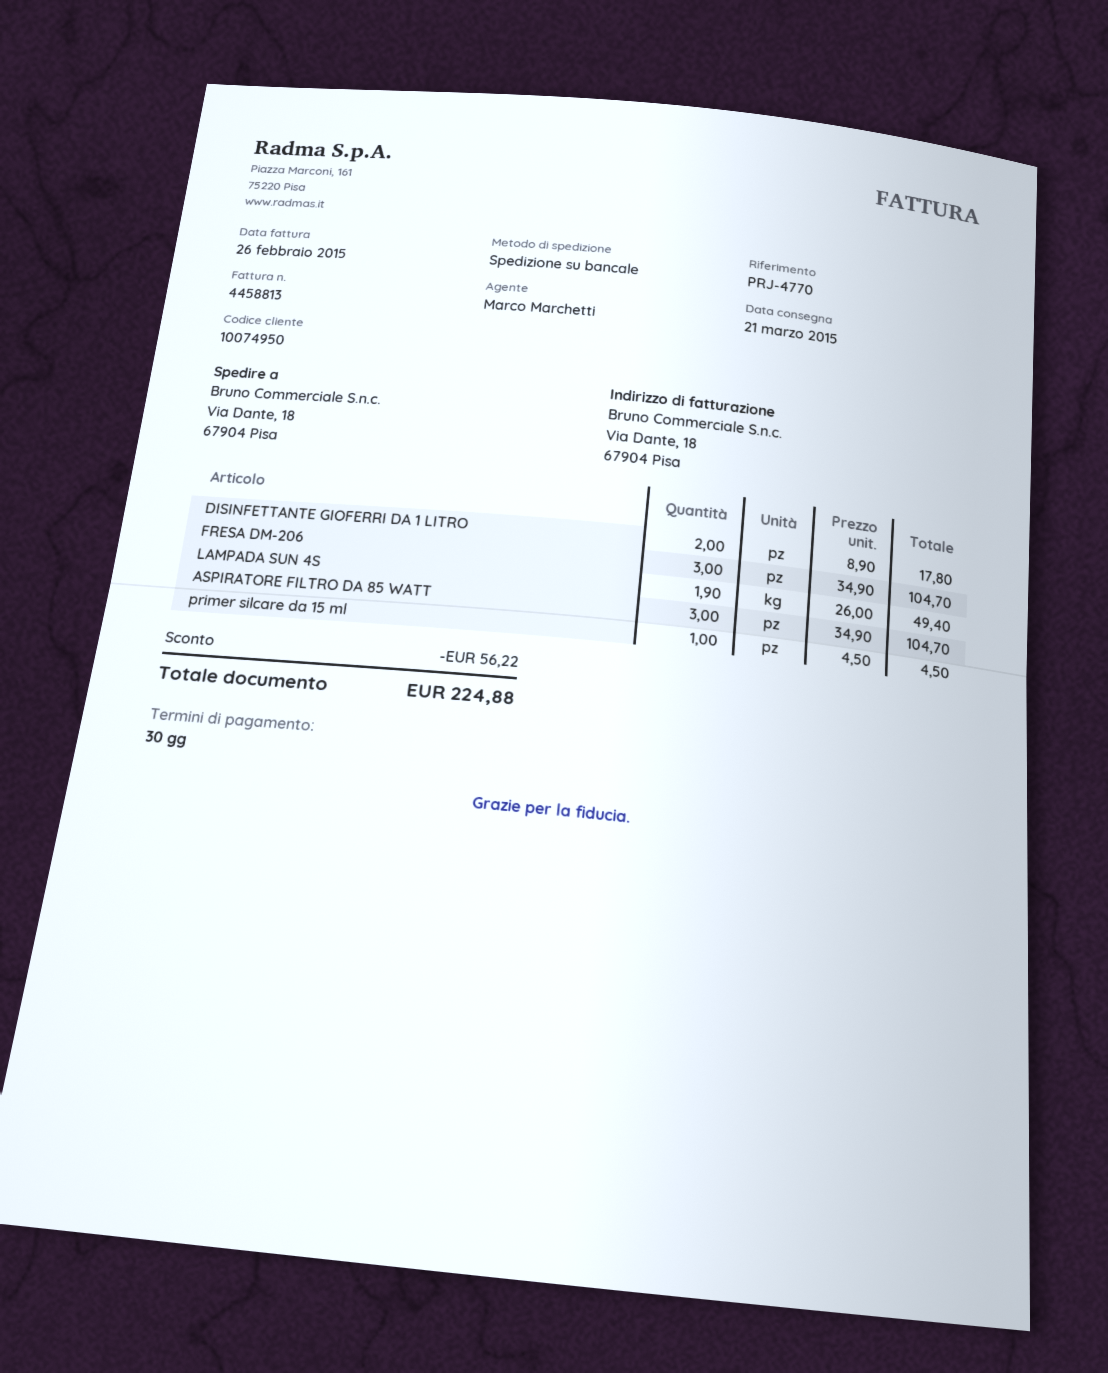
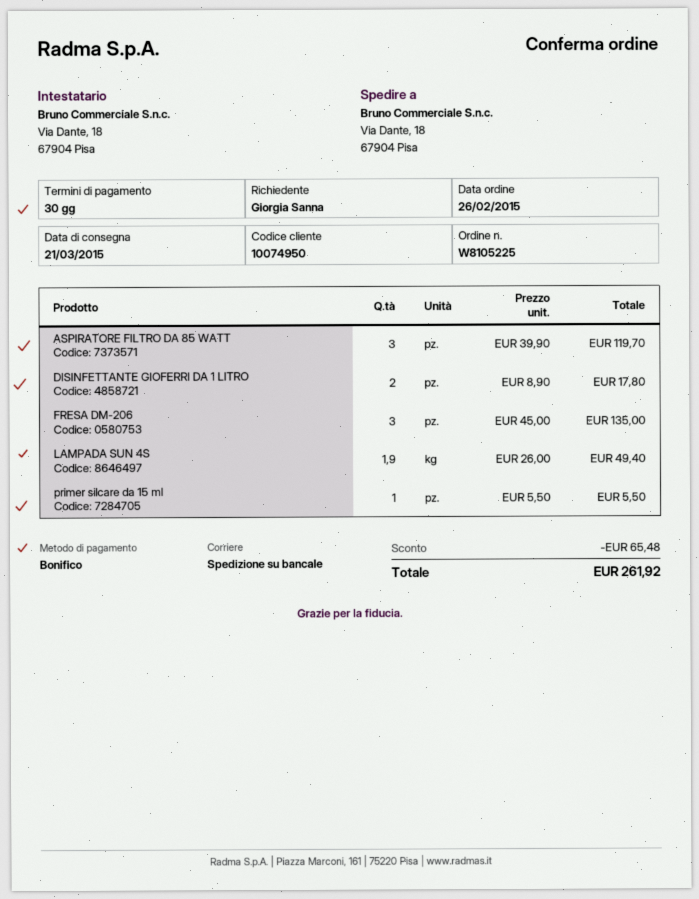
FRESA DM-206: 3 x 34.90 = 104.70 -> 3 x 45.00 = 135.00
ASPIRATORE FILTRO DA 85 WATT: 3 x 34.90 = 104.70 -> 3 x 39.90 = 119.70
primer silcare da 15 ml: 1 x 4.50 = 4.50 -> 1 x 5.50 = 5.50
discount: 56.22 -> 65.48
total: 224.88 -> 261.92

